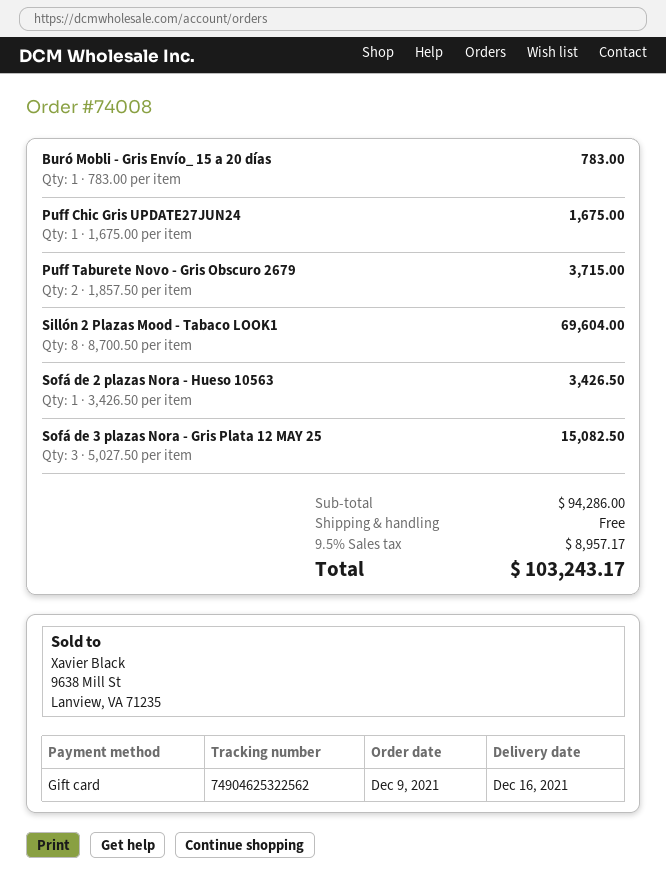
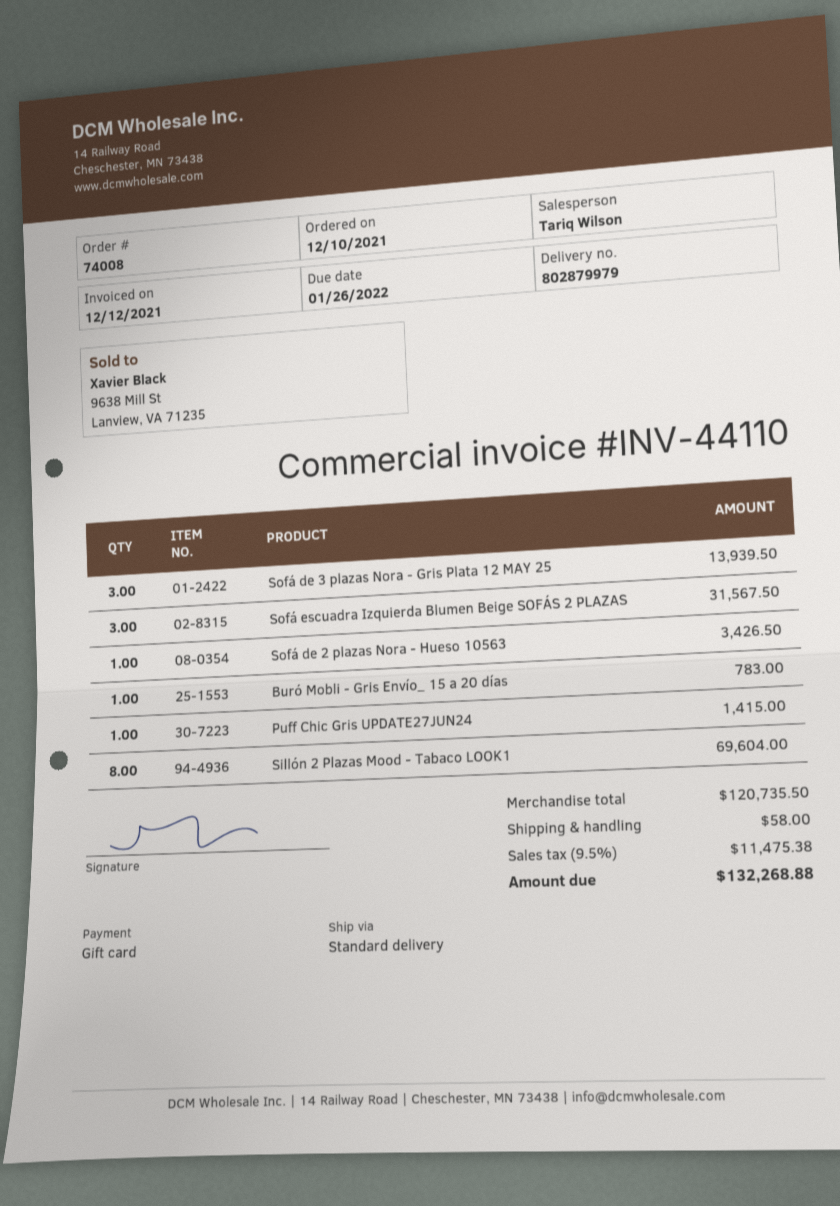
order date: 2021-12-09 -> 2021-12-10
Puff Chic Gris UPDATE27JUN24: 1 for 1675.00 -> 1 for 1415.00
Puff Taburete Novo - Gris Obscuro 2679: 2 for 3715.00 -> none
Sofá de 3 plazas Nora - Gris Plata 12 MAY 25: 3 for 15082.50 -> 3 for 13939.50
Sofá escuadra Izquierda Blumen Beige SOFÁS 2 PLAZAS: none -> 3 for 31567.50
subtotal: 94286.00 -> 120735.50
shipping: 0.00 -> 58.00
tax: 9.5% = 8957.17 -> 9.5% = 11475.38
total: 103243.17 -> 132268.88

